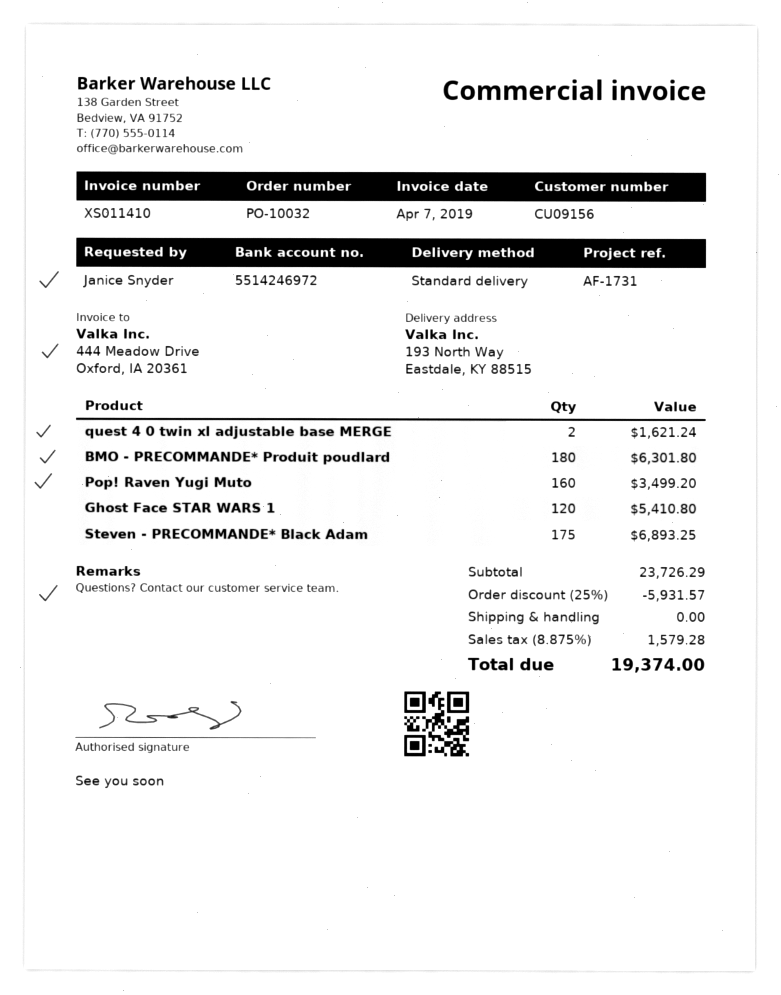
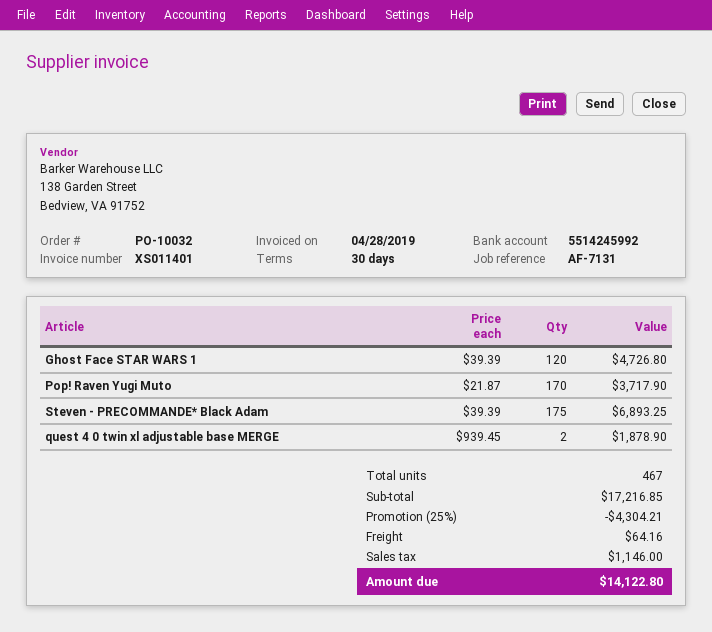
invoice number: XS011410 -> XS011401
invoice date: 2019-04-07 -> 2019-04-28
reference: AF-1731 -> AF-7131
bank account: 5514246972 -> 5514245992
quest 4 0 twin xl adjustable base MERGE: 2 for 1621.24 -> 2 for 1878.90
BMO - PRECOMMANDE* Produit poudlard: 180 for 6301.80 -> none
Pop! Raven Yugi Muto: 160 for 3499.20 -> 170 for 3717.90
Ghost Face STAR WARS 1: 120 for 5410.80 -> 120 for 4726.80
subtotal: 23726.29 -> 17216.85
discount: 25% = 5931.57 -> 25% = 4304.21
shipping: 0.00 -> 64.16
tax: 1579.28 -> 1146.00
total: 19374.00 -> 14122.80

